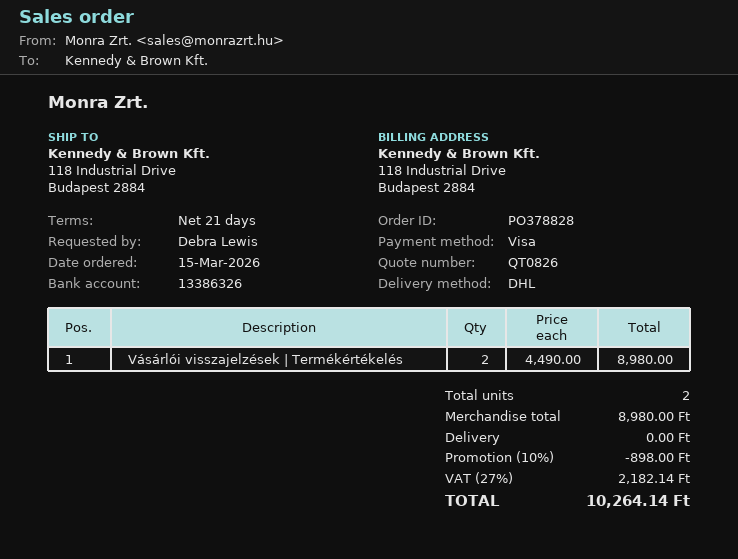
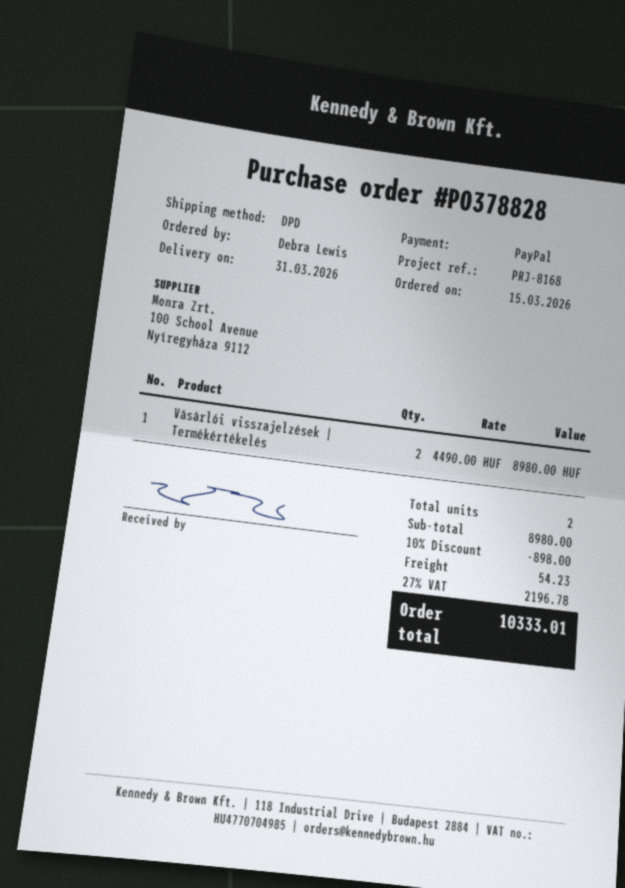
payment method: Visa -> PayPal
shipping method: DHL -> DPD
shipping: 0.00 -> 54.23
tax: 27% = 2182.14 -> 27% = 2196.78
total: 10264.14 -> 10333.01

